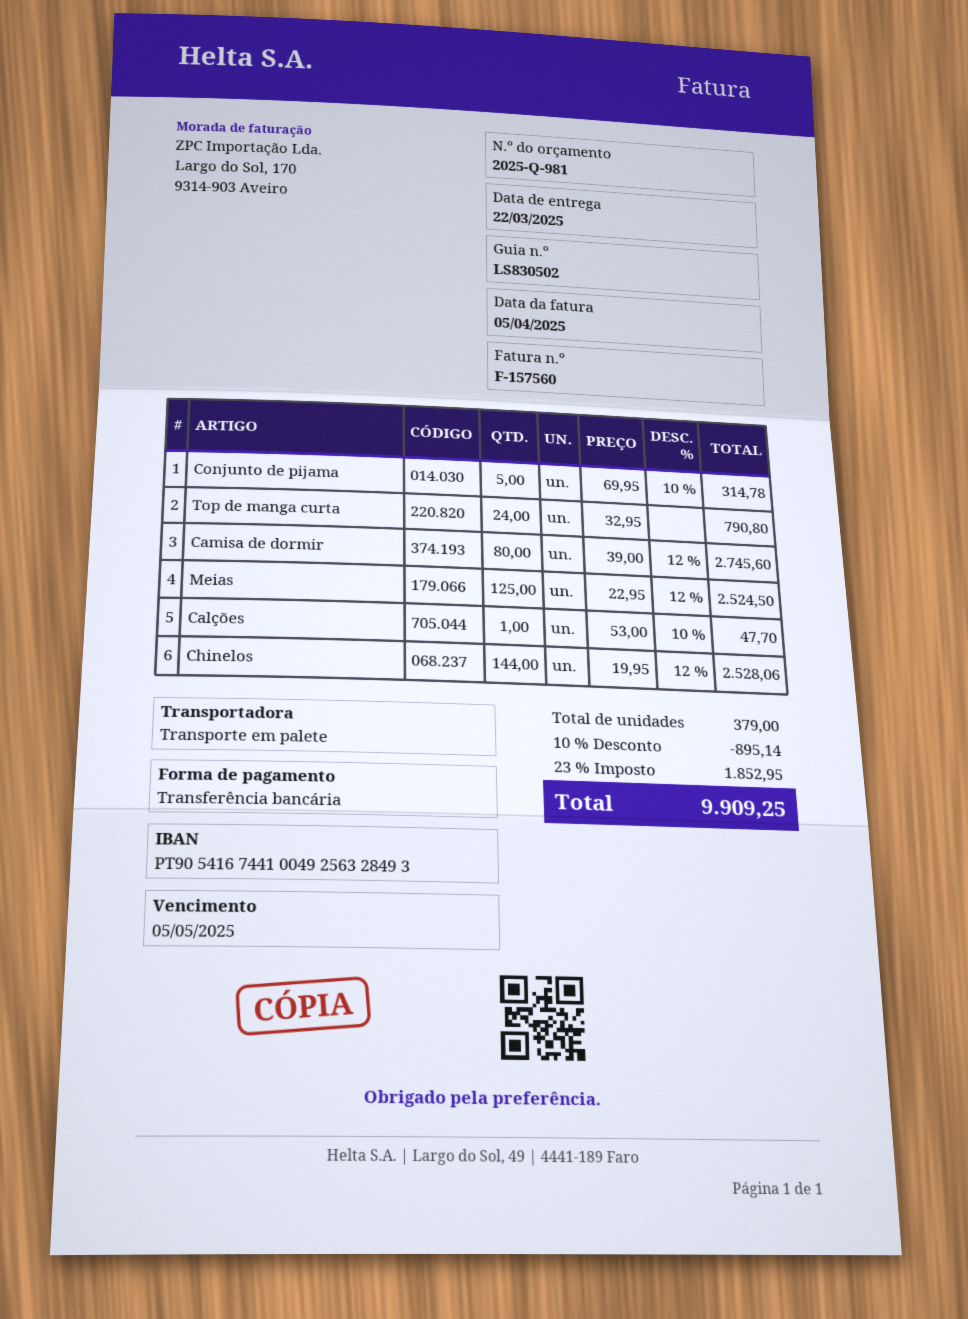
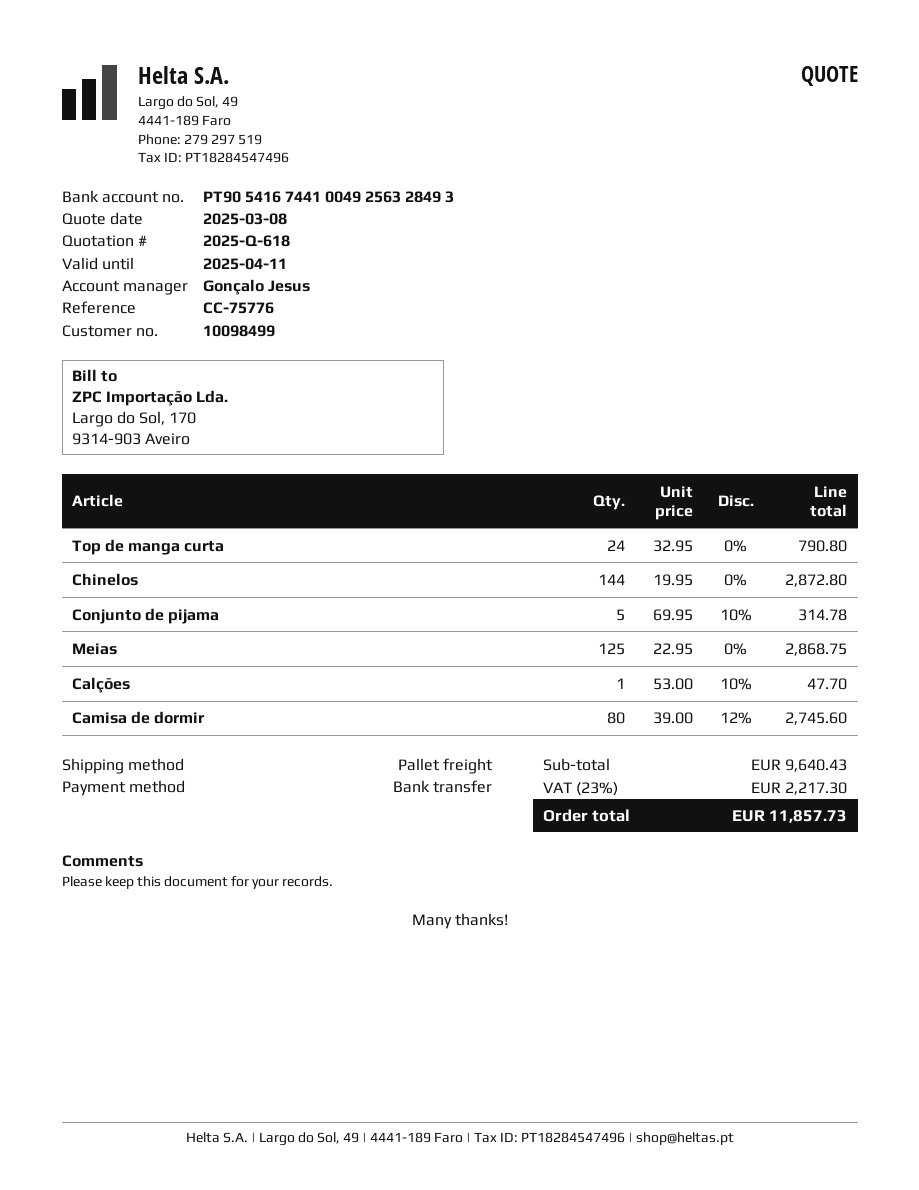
quote number: 2025-Q-981 -> 2025-Q-618
Meias: 125 x 22.95 - 12% = 2524.50 -> 125 x 22.95 = 2868.75
Chinelos: 144 x 19.95 - 12% = 2528.06 -> 144 x 19.95 = 2872.80
discount: 10% = 895.14 -> none
tax: 23% = 1852.95 -> 23% = 2217.30
total: 9909.25 -> 11857.73

